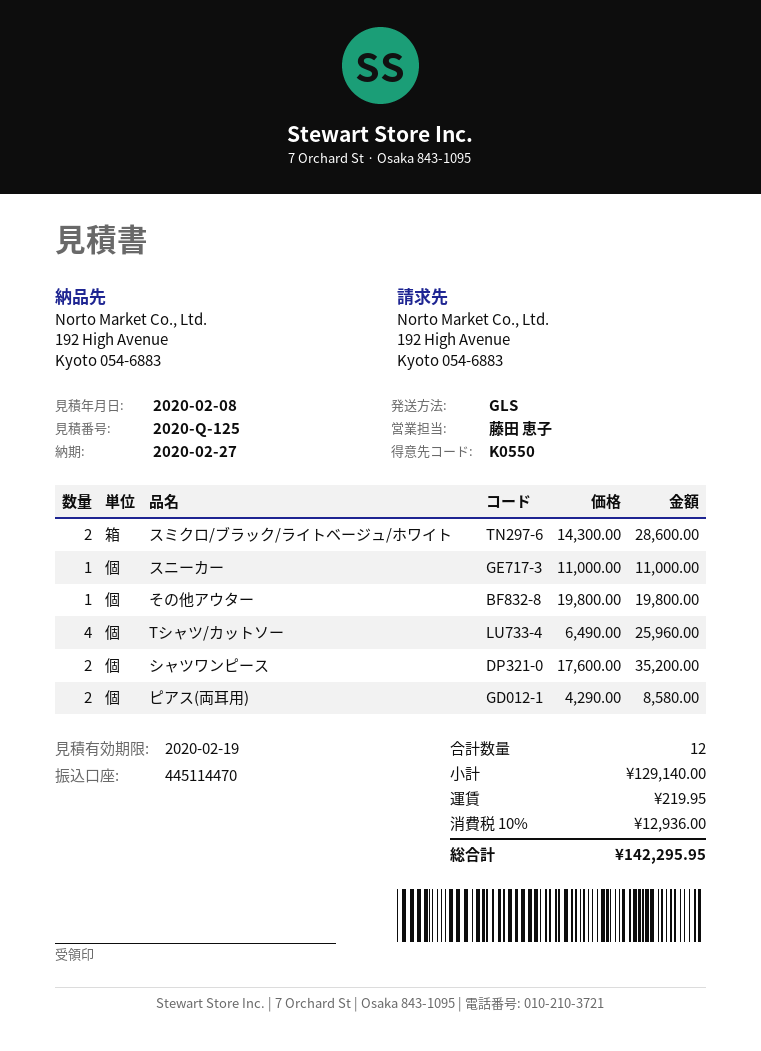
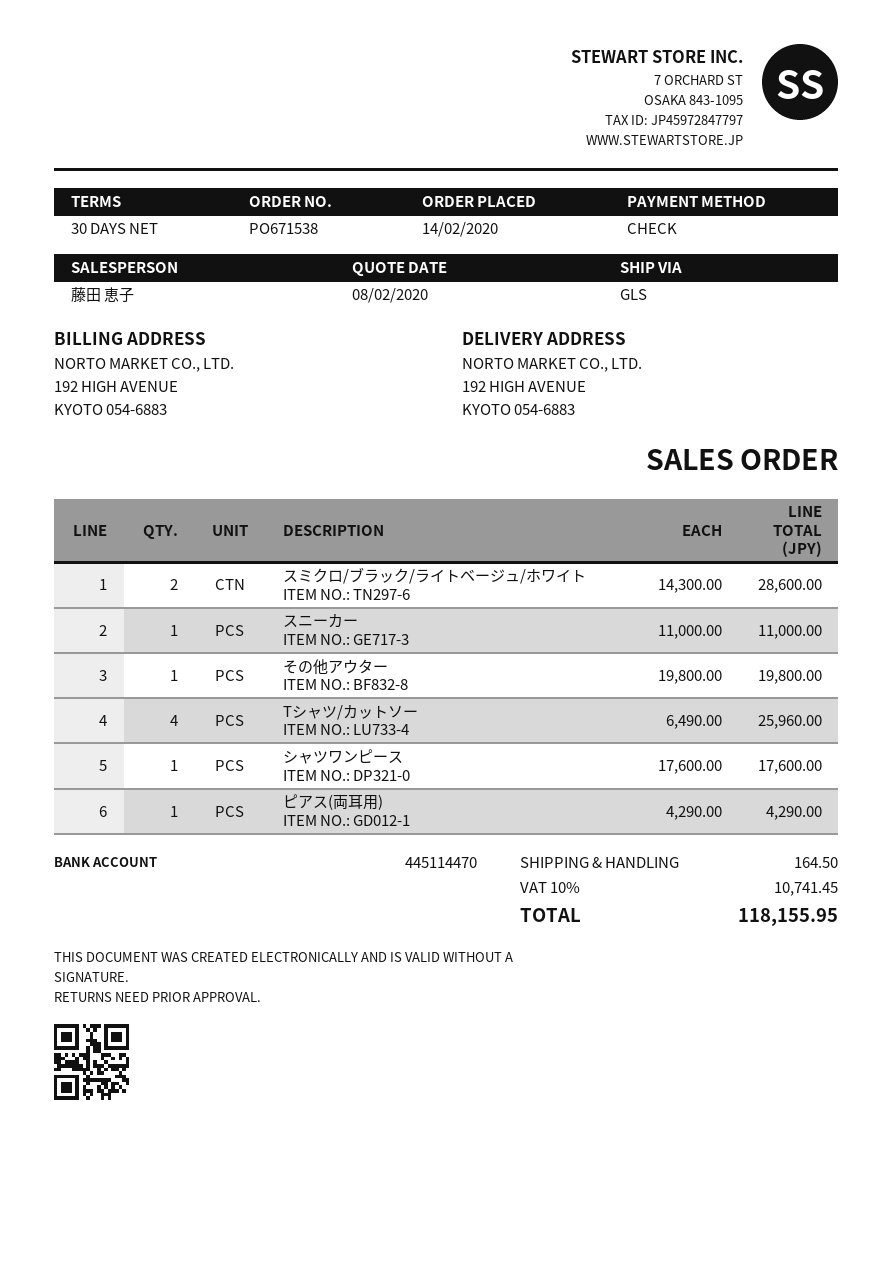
シャツワンピース: 2 x 17600.00 = 35200.00 -> 1 x 17600.00 = 17600.00
ピアス(両耳用): 2 x 4290.00 = 8580.00 -> 1 x 4290.00 = 4290.00
shipping: 219.95 -> 164.50
tax: 10% = 12936.00 -> 10% = 10741.45
total: 142295.95 -> 118155.95

